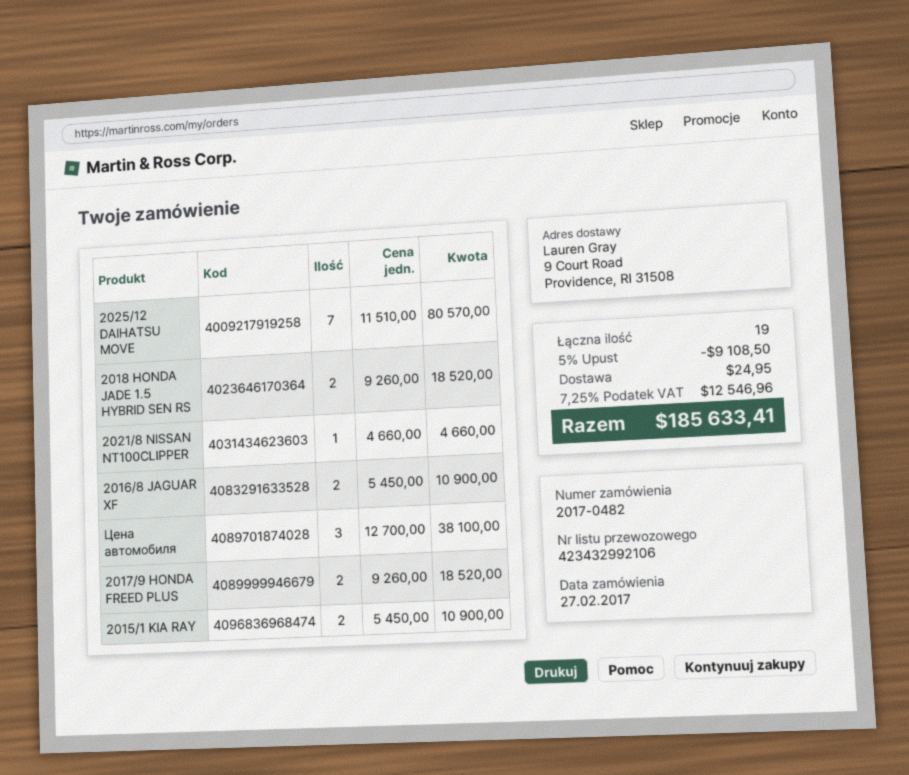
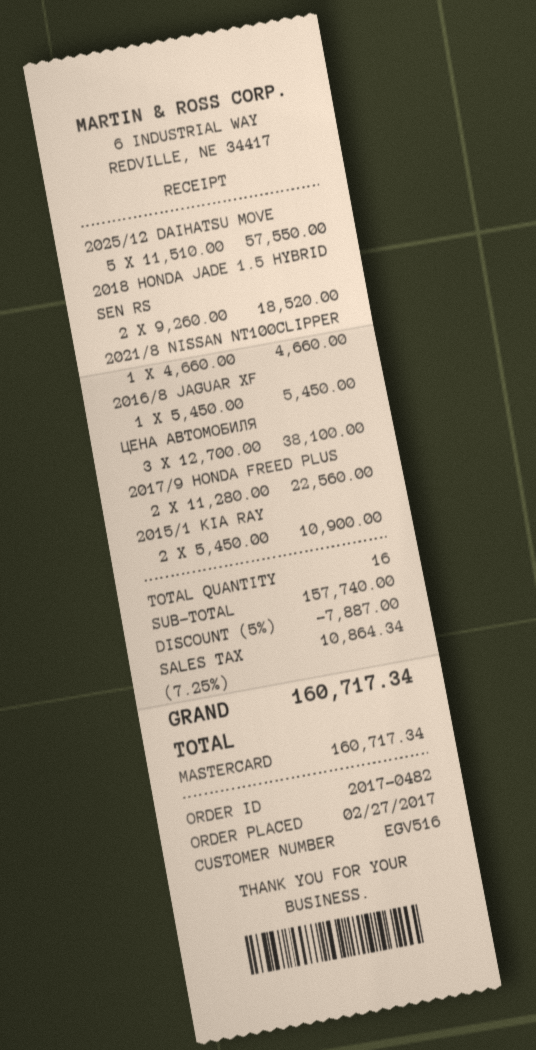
2025/12 DAIHATSU MOVE: 7 x 11510.00 = 80570.00 -> 5 x 11510.00 = 57550.00
2016/8 JAGUAR XF: 2 x 5450.00 = 10900.00 -> 1 x 5450.00 = 5450.00
2017/9 HONDA FREED PLUS: 2 x 9260.00 = 18520.00 -> 2 x 11280.00 = 22560.00
total quantity: 19 -> 16
discount: 5% = 9108.50 -> 5% = 7887.00
shipping: 24.95 -> none
tax: 7.25% = 12546.96 -> 7.25% = 10864.34
total: 185633.41 -> 160717.34

